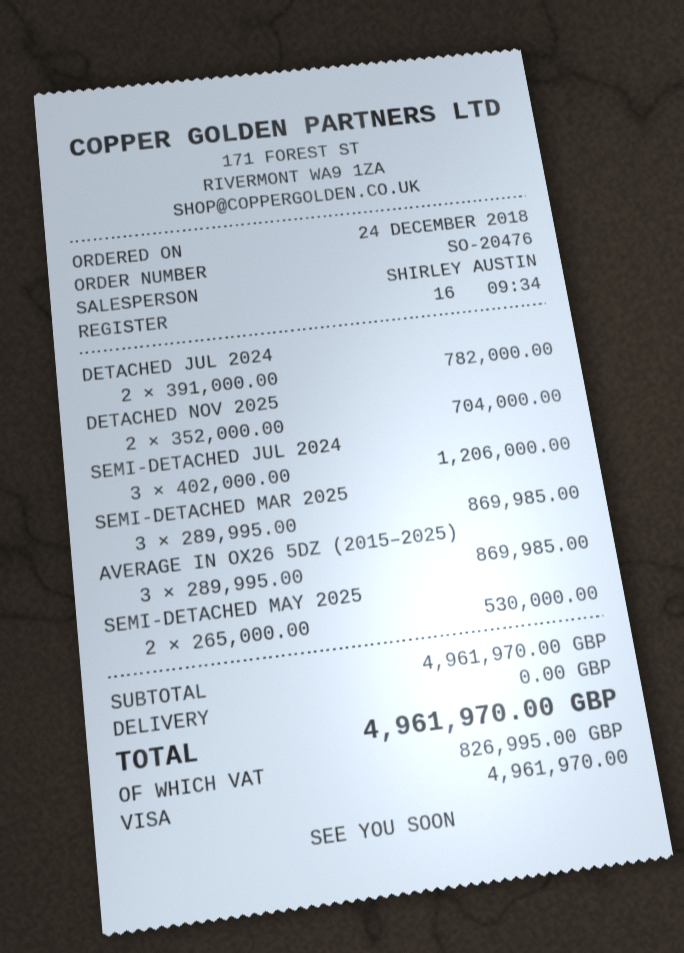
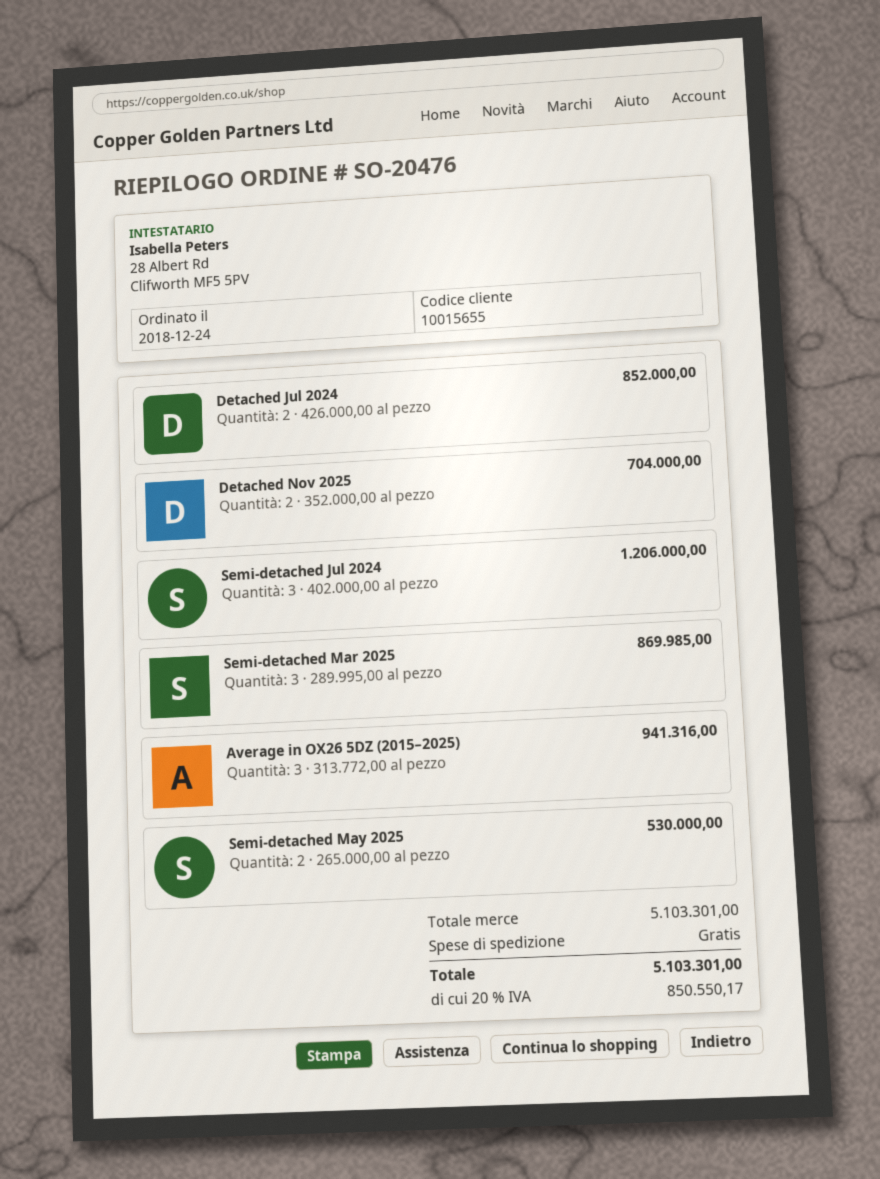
DETACHED JUL 2024: 2 x 391000.00 = 782000.00 -> 2 x 426000.00 = 852000.00
AVERAGE IN OX26 5DZ (2015–2025): 3 x 289995.00 = 869985.00 -> 3 x 313772.00 = 941316.00
subtotal: 4961970.00 -> 5103301.00
tax: 826995.00 -> 850550.17
total: 4961970.00 -> 5103301.00

